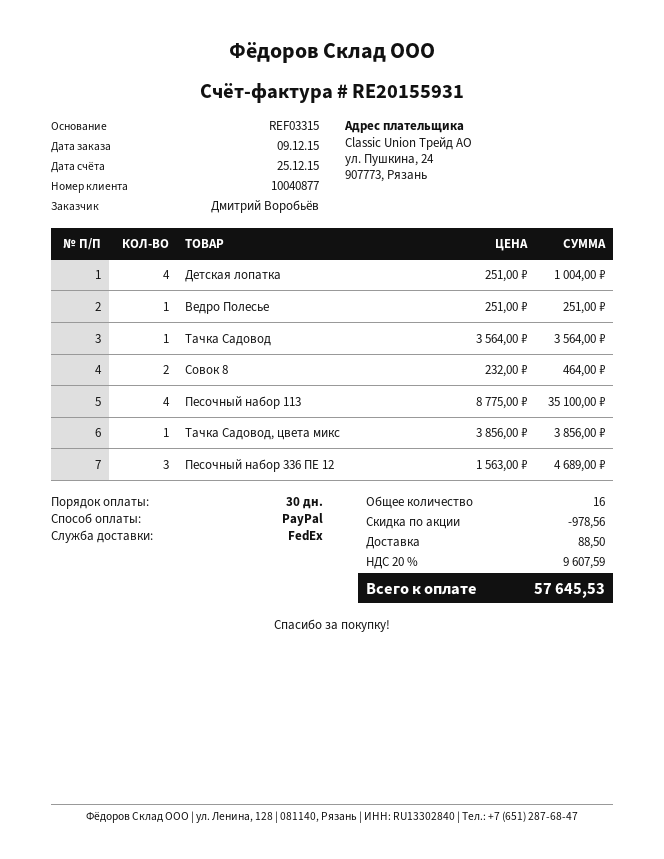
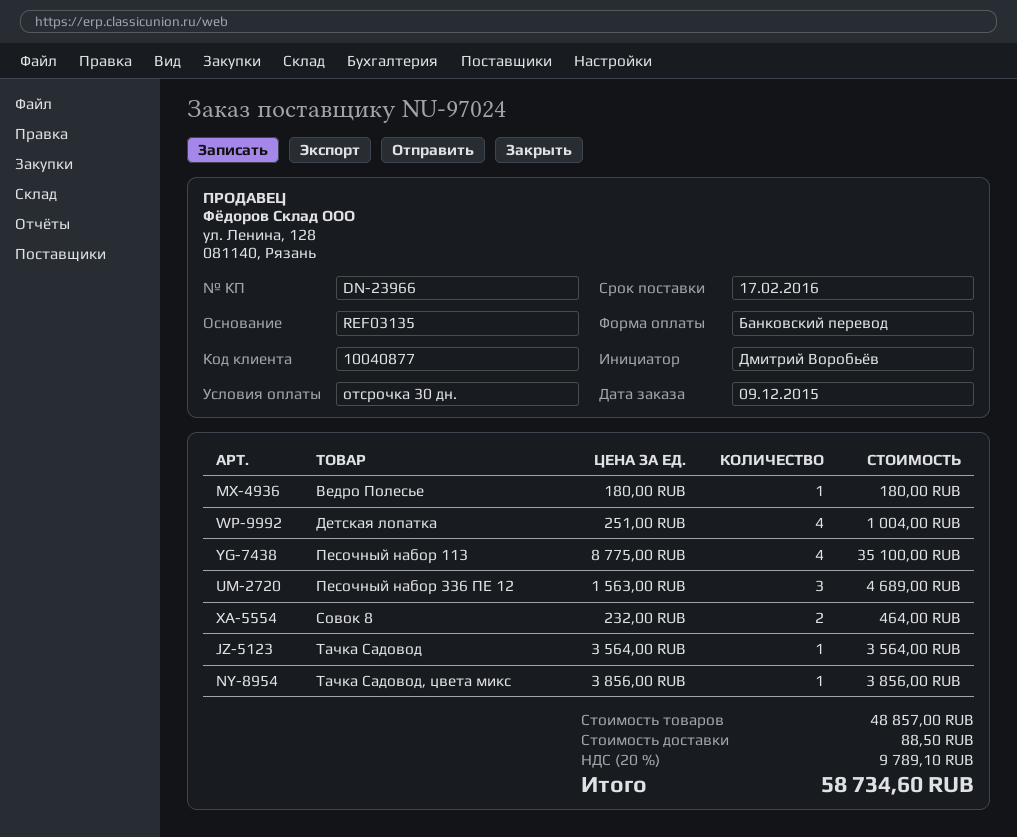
reference: REF03315 -> REF03135
payment method: PayPal -> bank transfer
Ведро Полесье: 1 x 251.00 = 251.00 -> 1 x 180.00 = 180.00
discount: 978.56 -> none
tax: 20% = 9607.59 -> 20% = 9789.10
total: 57645.53 -> 58734.60

